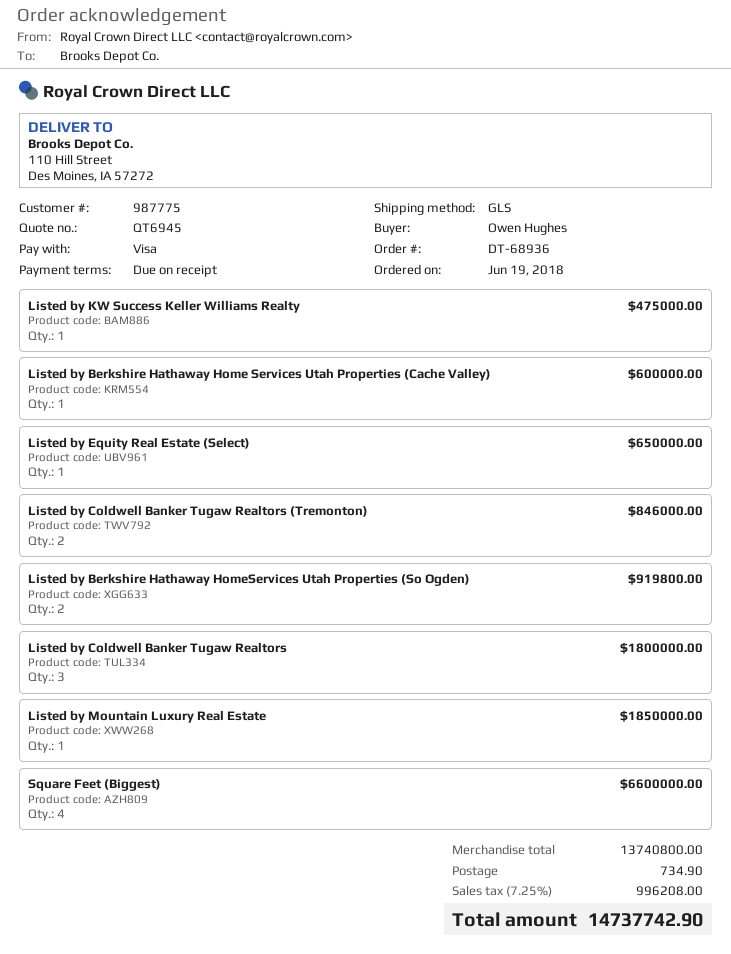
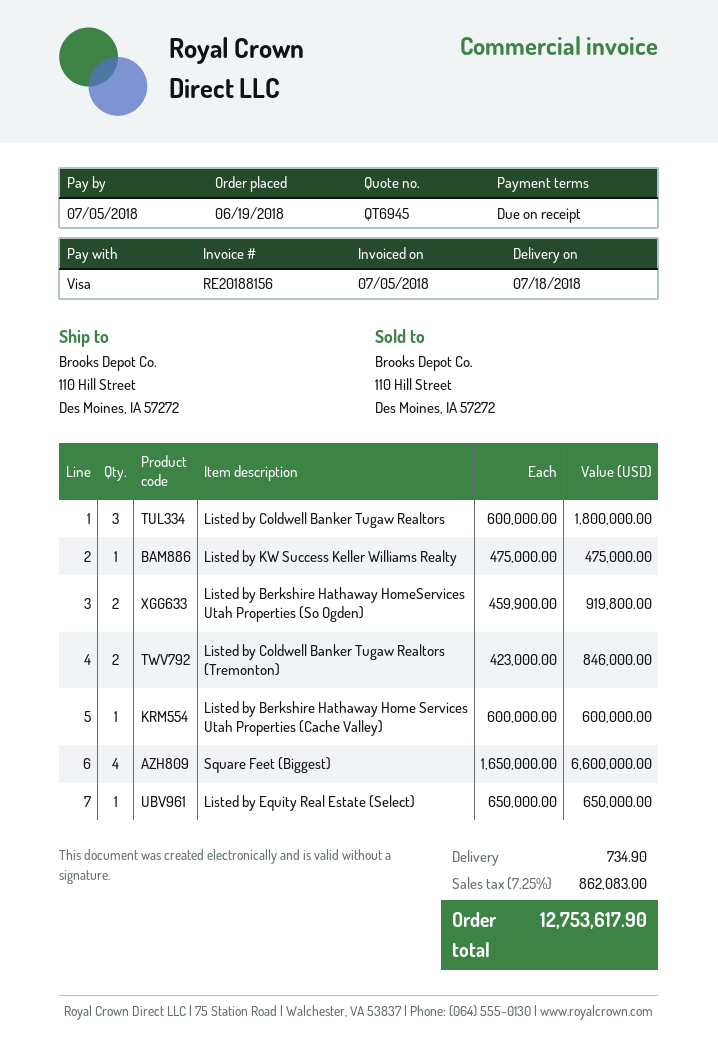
Listed by Mountain Luxury Real Estate: 1 for 1850000.00 -> none
tax: 7.25% = 996208.00 -> 7.25% = 862083.00
total: 14737742.90 -> 12753617.90

